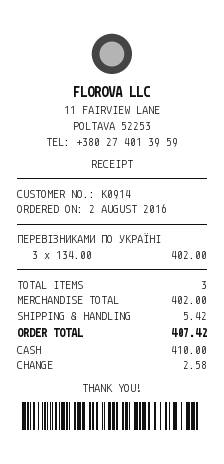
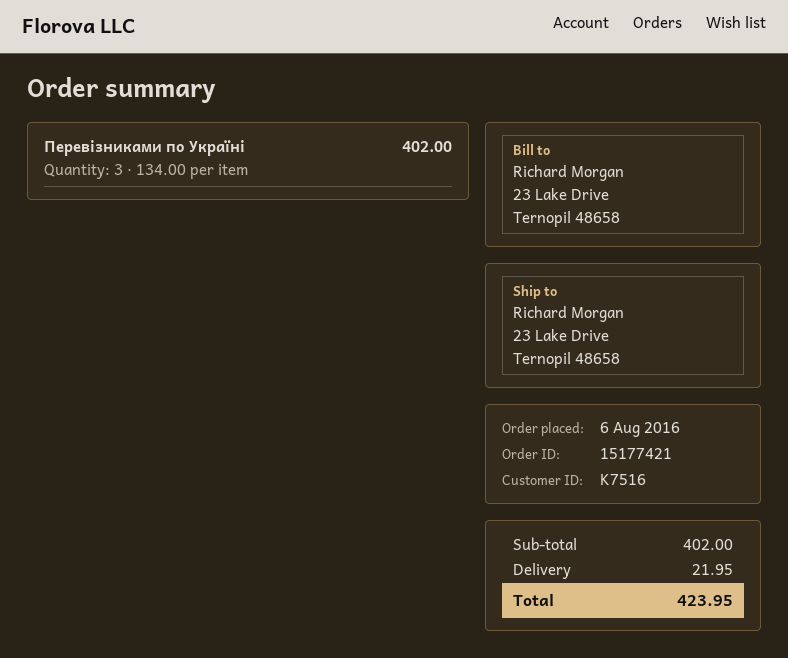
order date: 2016-08-02 -> 2016-08-06
customer number: K0914 -> K7516
shipping: 5.42 -> 21.95
total: 407.42 -> 423.95

